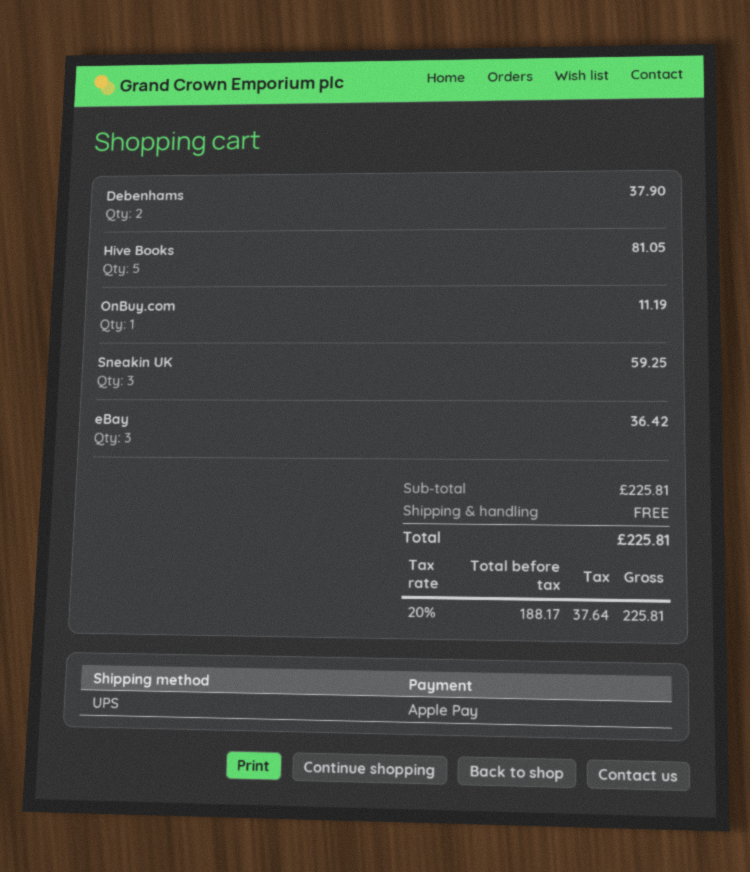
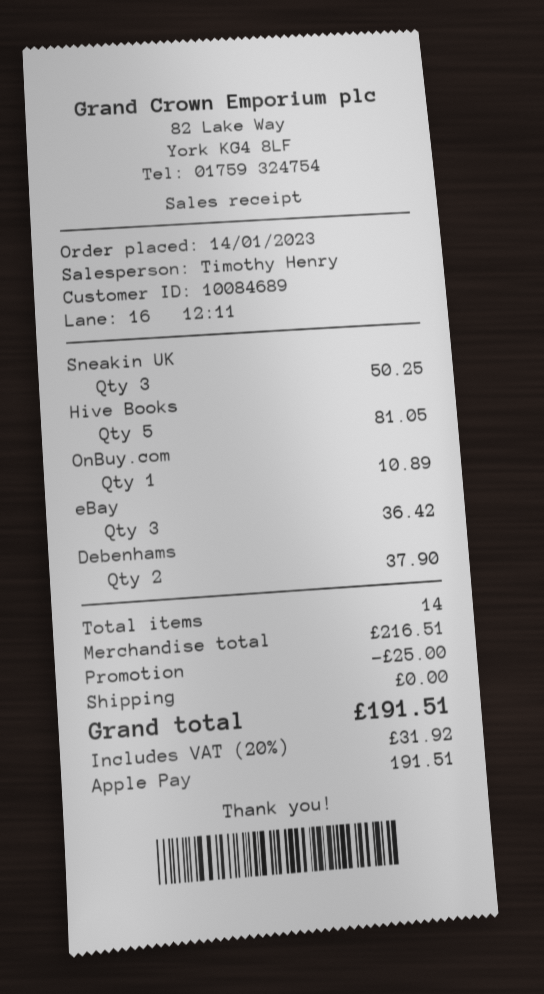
OnBuy.com: 1 for 11.19 -> 1 for 10.89
Sneakin UK: 3 for 59.25 -> 3 for 50.25
subtotal: 225.81 -> 216.51
discount: none -> 25.00
tax: 20% = 37.64 -> 20% = 31.92
total: 225.81 -> 191.51

